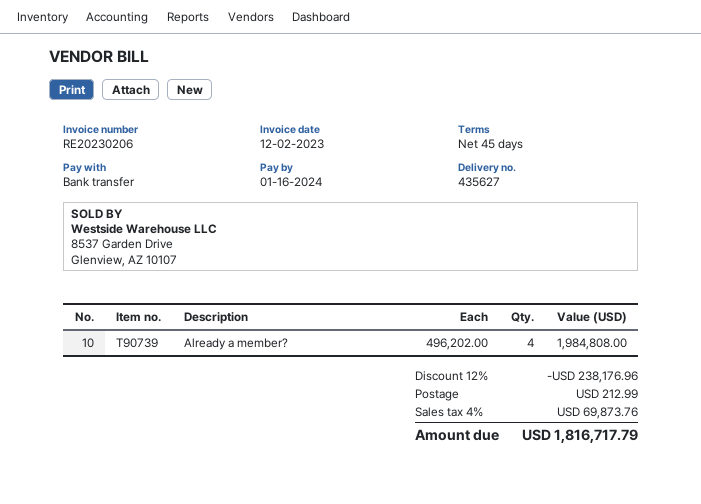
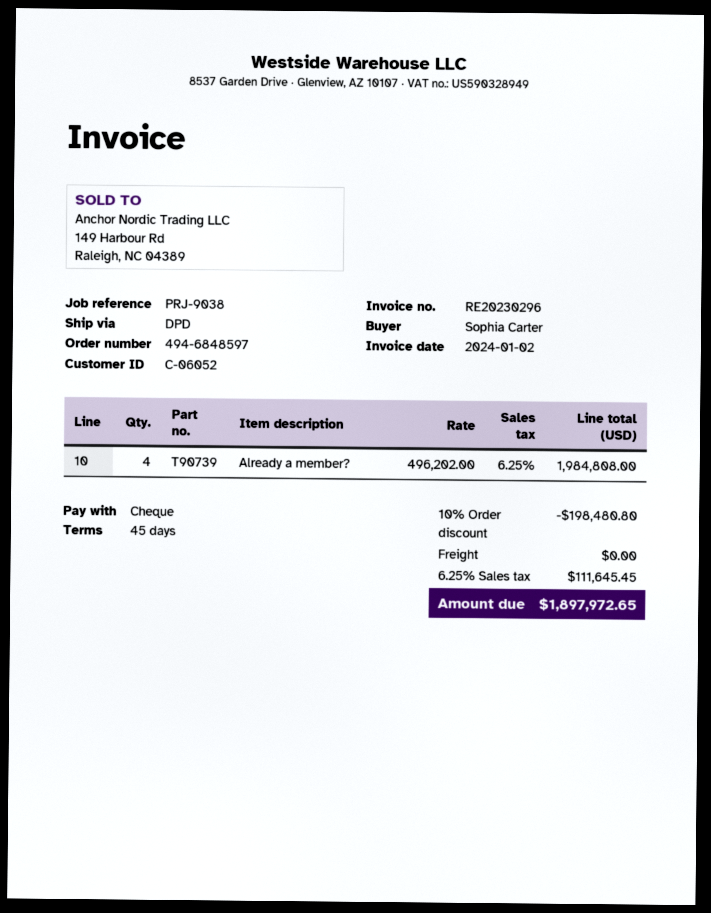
invoice number: RE20230206 -> RE20230296
invoice date: 2023-12-02 -> 2024-01-02
payment method: bank transfer -> cheque
discount: 12% = 238176.96 -> 10% = 198480.80
shipping: 212.99 -> 0.00
tax: 4% = 69873.76 -> 6.25% = 111645.45
total: 1816717.79 -> 1897972.65

